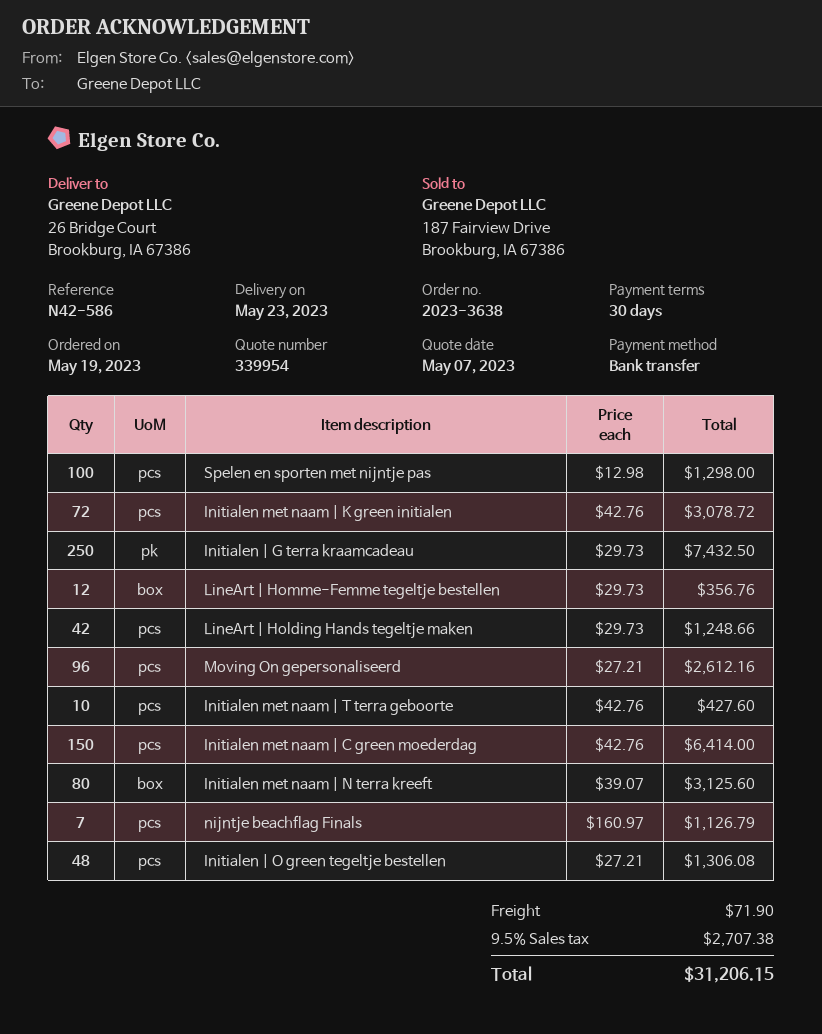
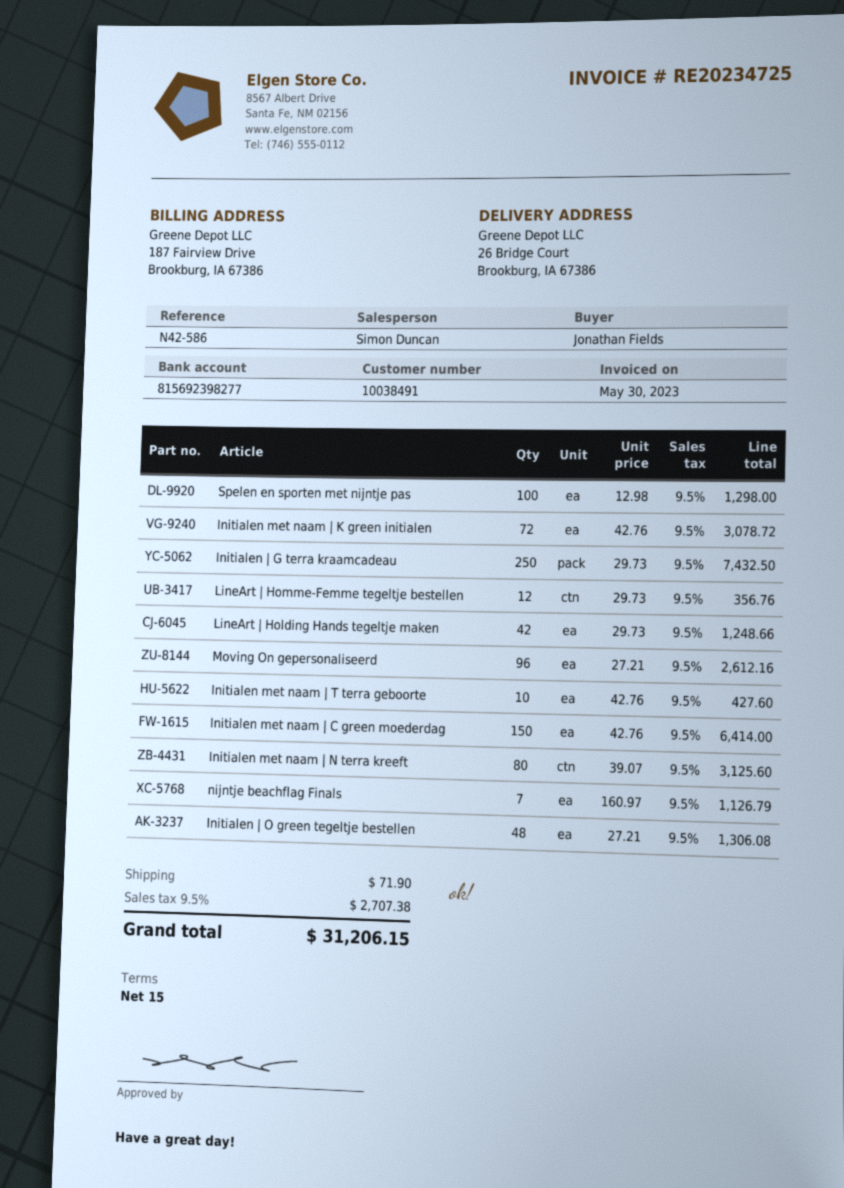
payment terms: 30 days -> 15 days

